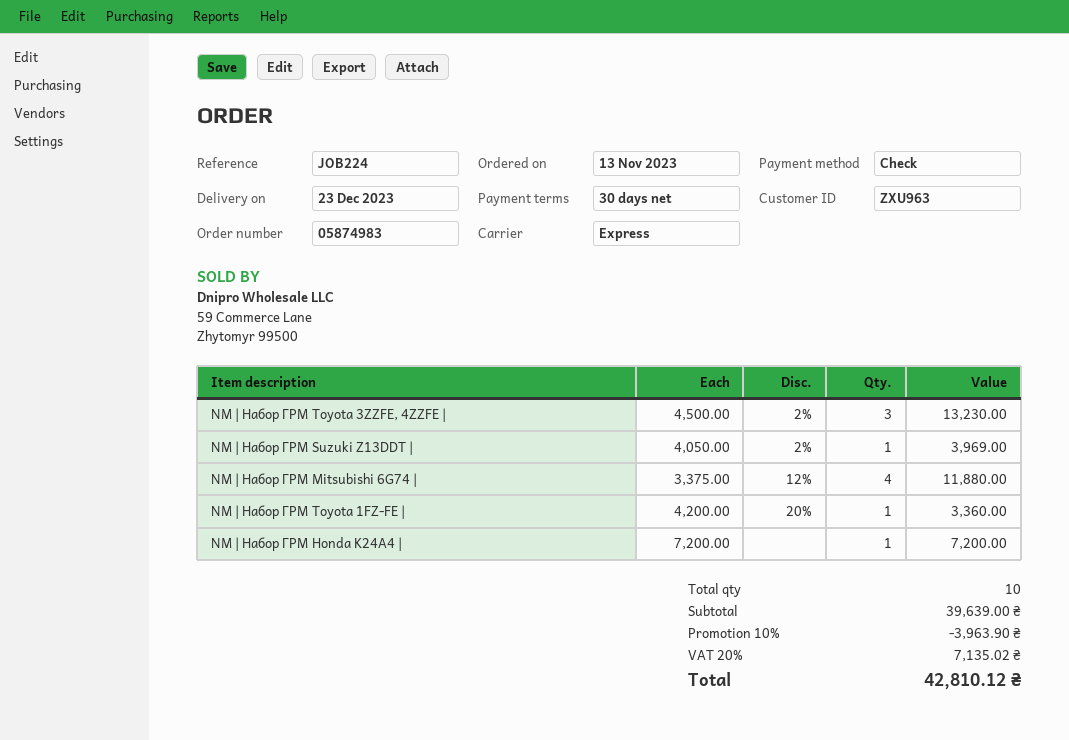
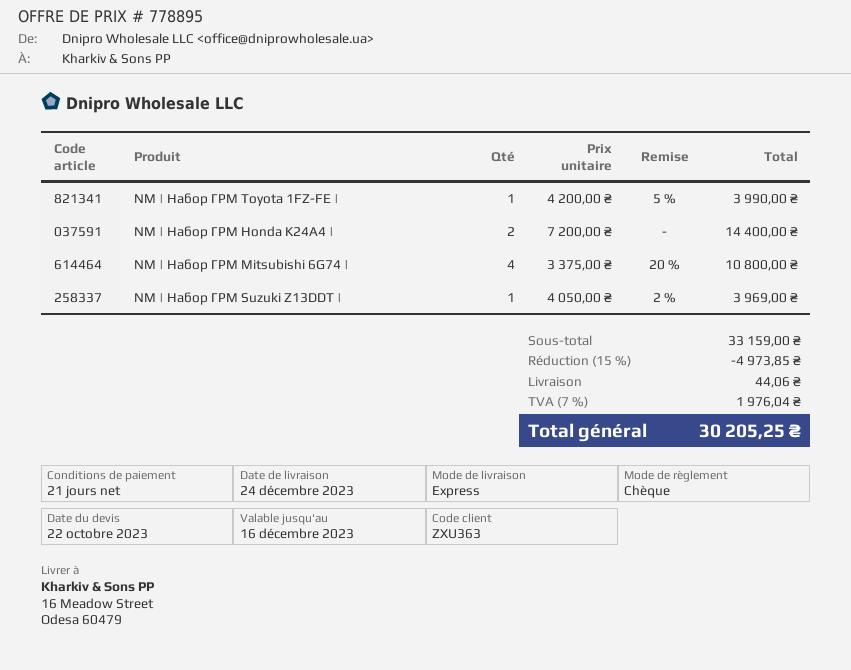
delivery date: 2023-12-23 -> 2023-12-24
payment terms: 30 days -> 21 days
customer number: ZXU963 -> ZXU363
NM | Набор ГРМ Toyota 3ZZFE, 4ZZFE |: 3 x 4500.00 - 2% = 13230.00 -> none
NM | Набор ГРМ Mitsubishi 6G74 |: 4 x 3375.00 - 12% = 11880.00 -> 4 x 3375.00 - 20% = 10800.00
NM | Набор ГРМ Toyota 1FZ-FE |: 1 x 4200.00 - 20% = 3360.00 -> 1 x 4200.00 - 5% = 3990.00
NM | Набор ГРМ Honda K24A4 |: 1 x 7200.00 = 7200.00 -> 2 x 7200.00 = 14400.00
subtotal: 39639.00 -> 33159.00
discount: 10% = 3963.90 -> 15% = 4973.85
shipping: none -> 44.06
tax: 20% = 7135.02 -> 7% = 1976.04
total: 42810.12 -> 30205.25

